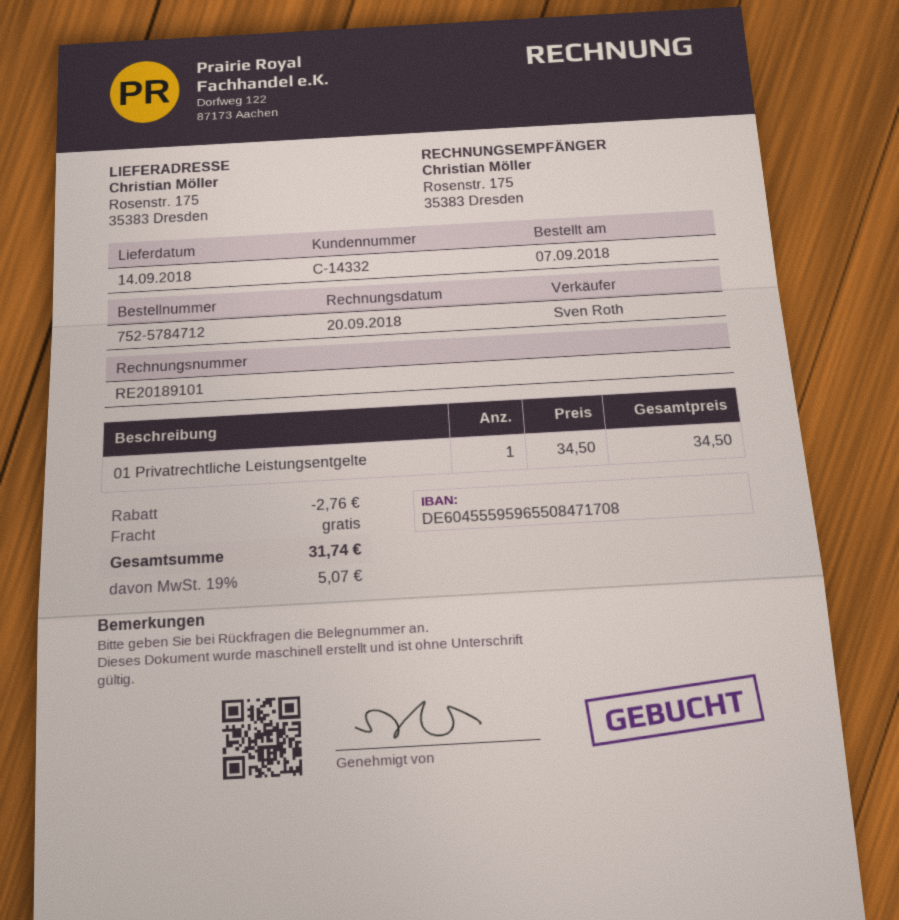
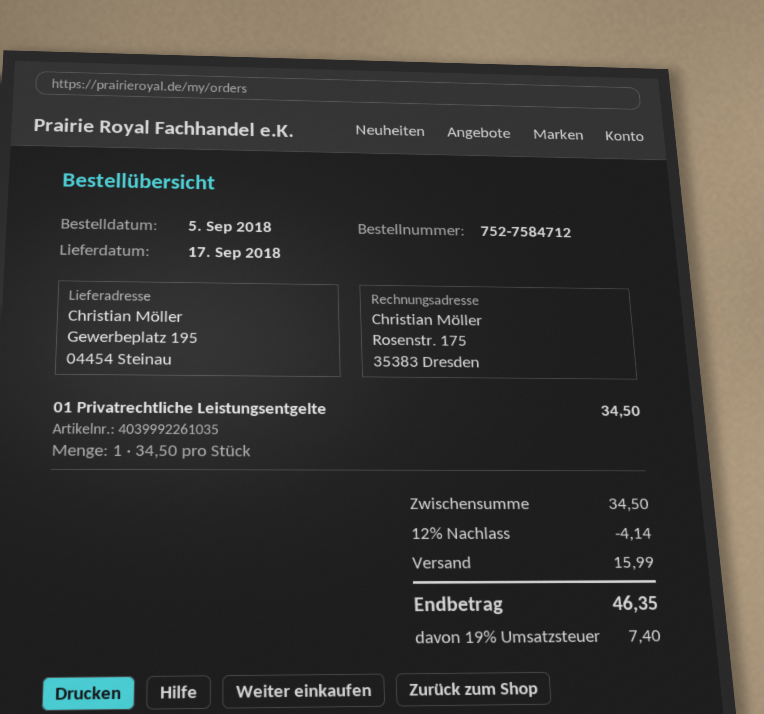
order number: 752-5784712 -> 752-7584712
order date: 2018-09-07 -> 2018-09-05
delivery date: 2018-09-14 -> 2018-09-17
ship to: Rosenstr. 175, 35383 Dresden -> Gewerbeplatz 195, 04454 Steinau
discount: 2.76 -> 4.14
shipping: 0.00 -> 15.99
tax: 19% = 5.07 -> 19% = 7.40
total: 31.74 -> 46.35

